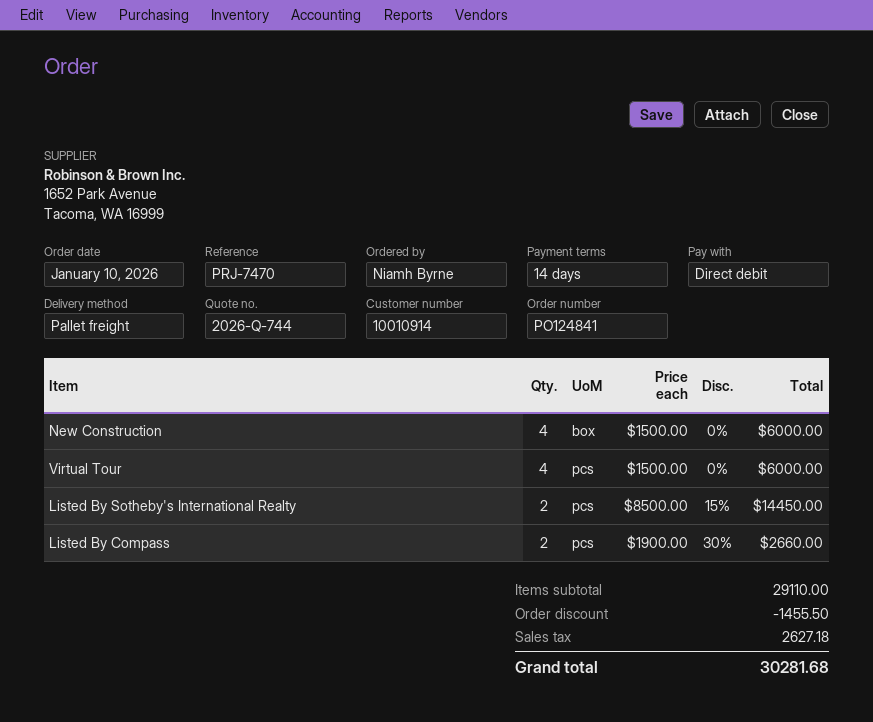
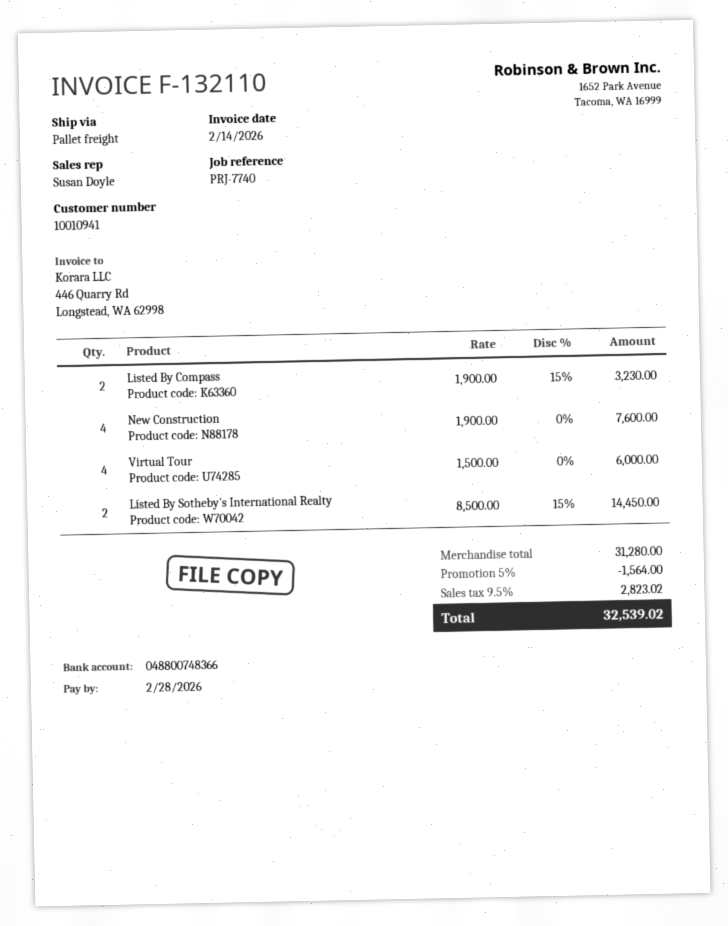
customer number: 10010914 -> 10010941
reference: PRJ-7470 -> PRJ-7740
New Construction: 4 x 1500.00 = 6000.00 -> 4 x 1900.00 = 7600.00
Listed By Compass: 2 x 1900.00 - 30% = 2660.00 -> 2 x 1900.00 - 15% = 3230.00
subtotal: 29110.00 -> 31280.00
discount: 1455.50 -> 1564.00
tax: 2627.18 -> 2823.02
total: 30281.68 -> 32539.02

